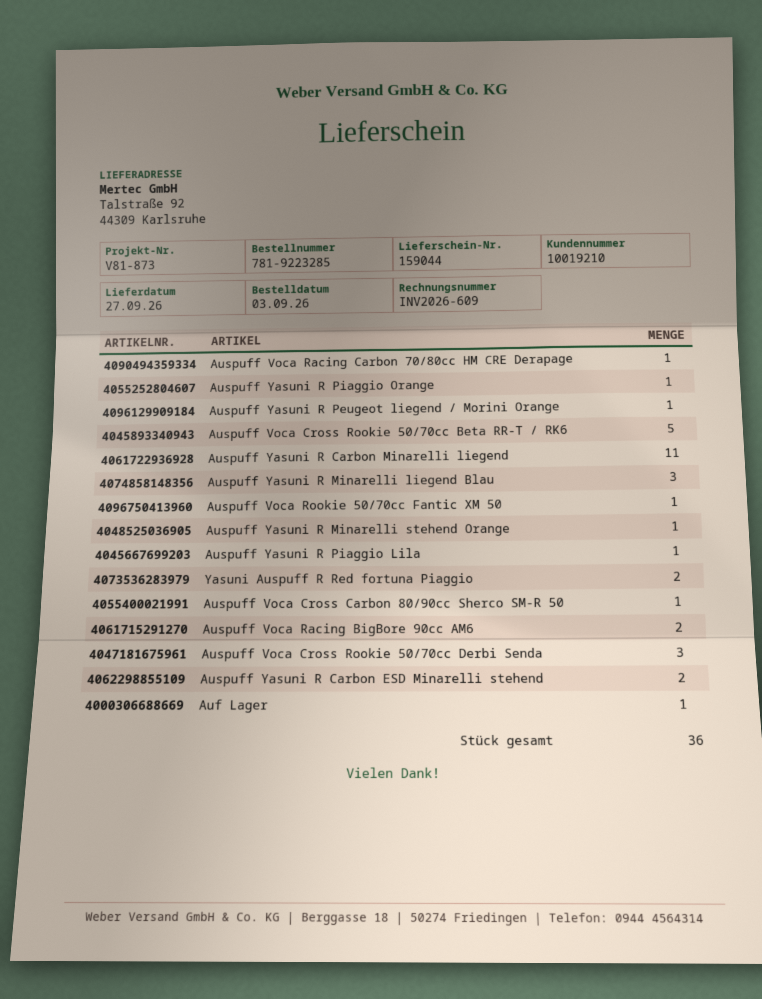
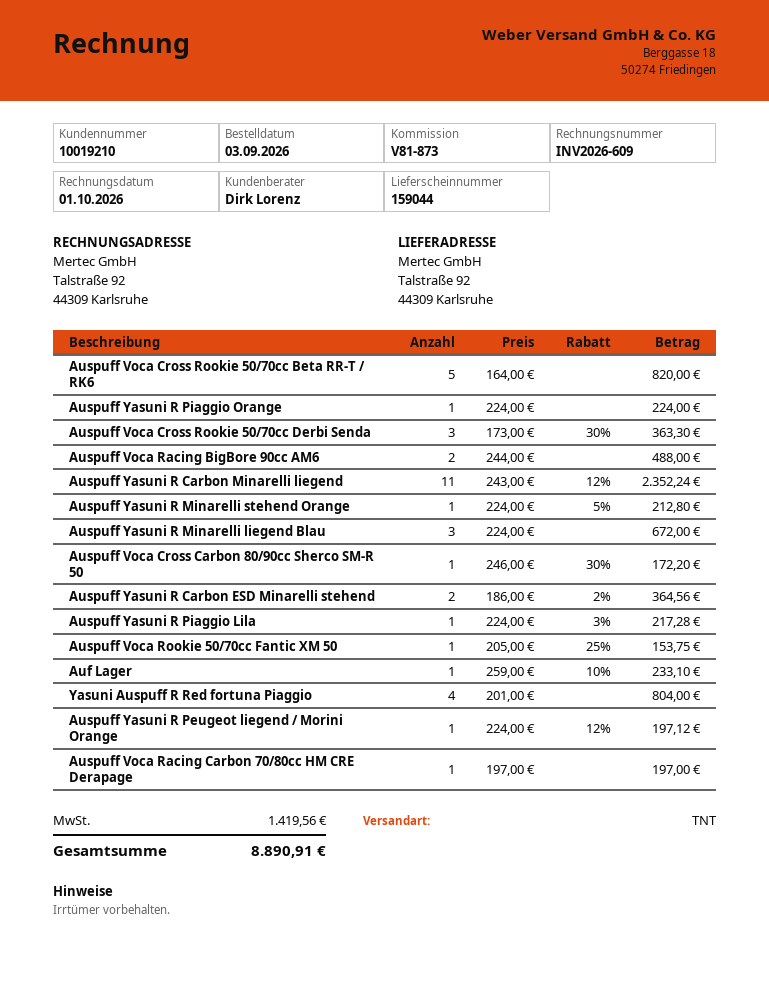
Yasuni Auspuff R Red fortuna Piaggio: 2 -> 4

